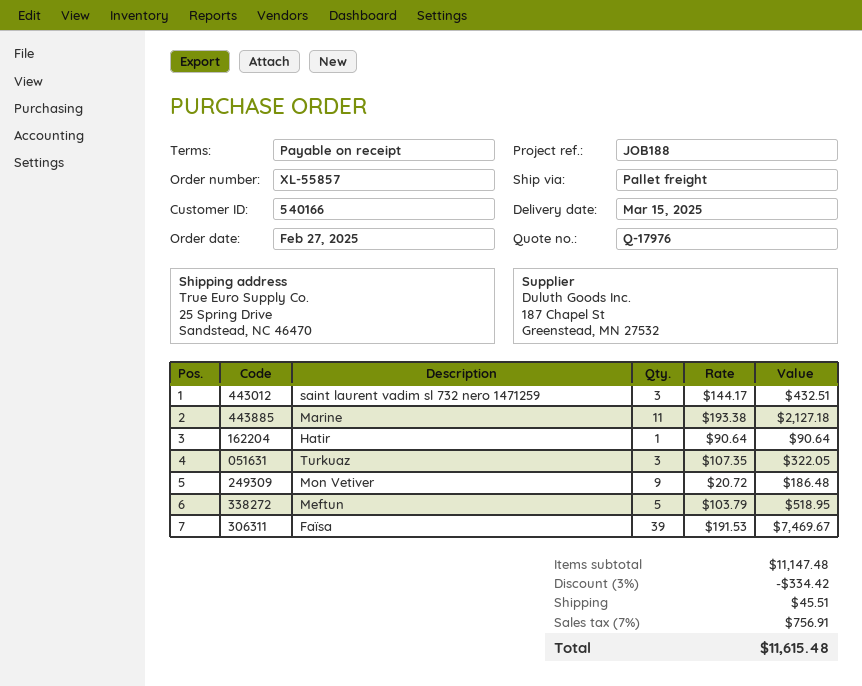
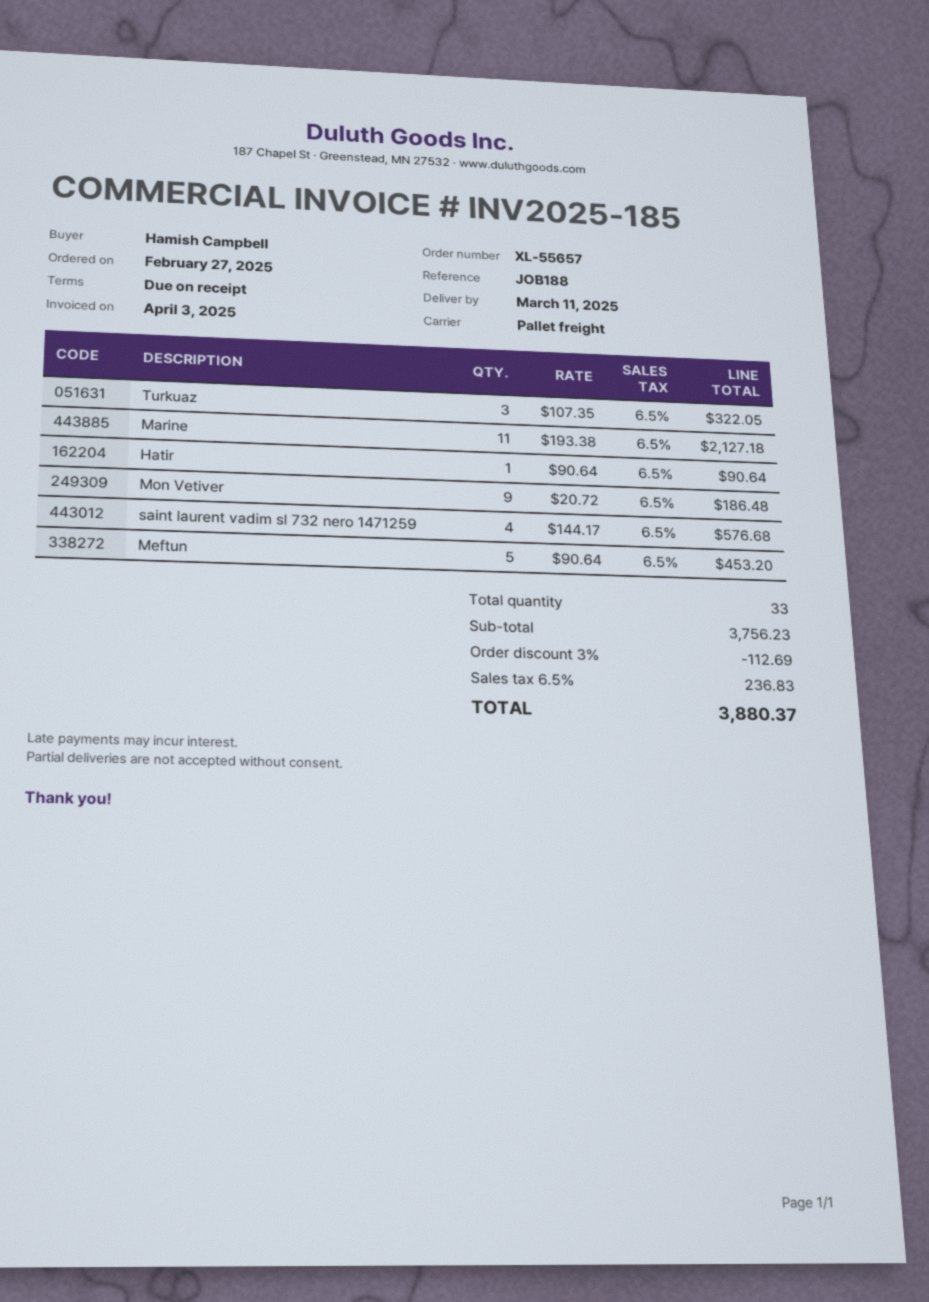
order number: XL-55857 -> XL-55657
delivery date: 2025-03-15 -> 2025-03-11
saint laurent vadim sl 732 nero 1471259: 3 x 144.17 = 432.51 -> 4 x 144.17 = 576.68
Meftun: 5 x 103.79 = 518.95 -> 5 x 90.64 = 453.20
Faïsa: 39 x 191.53 = 7469.67 -> none
subtotal: 11147.48 -> 3756.23
discount: 3% = 334.42 -> 3% = 112.69
shipping: 45.51 -> none
tax: 7% = 756.91 -> 6.5% = 236.83
total: 11615.48 -> 3880.37

